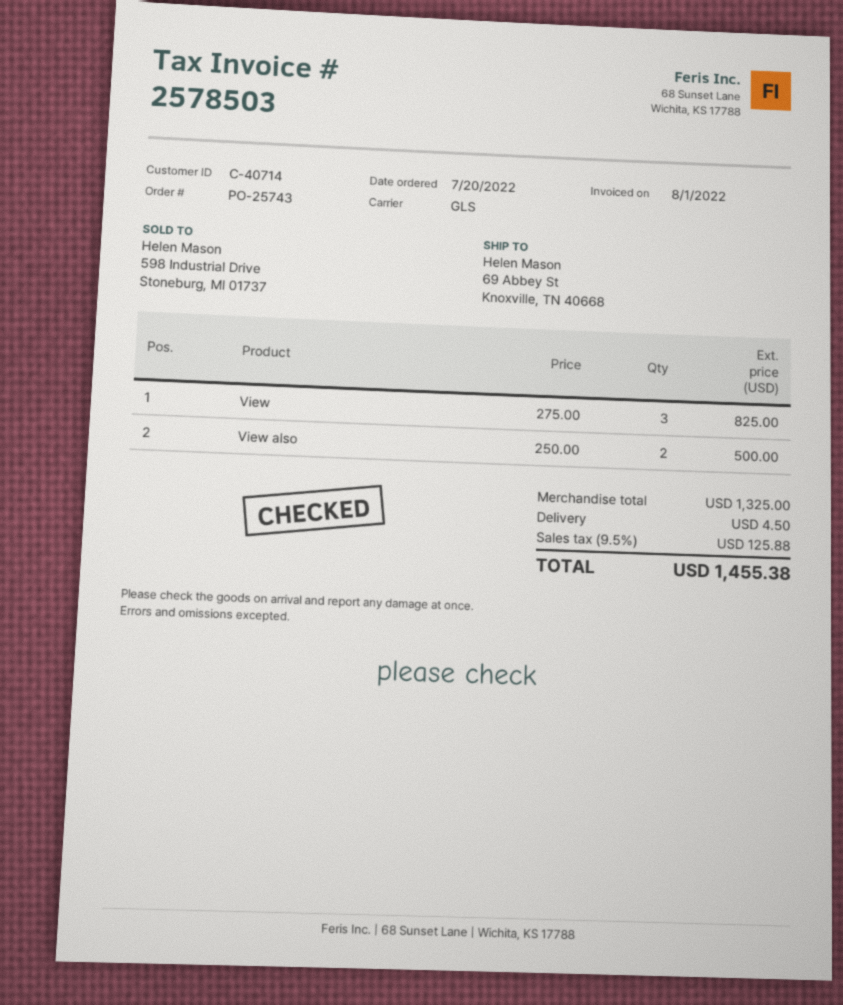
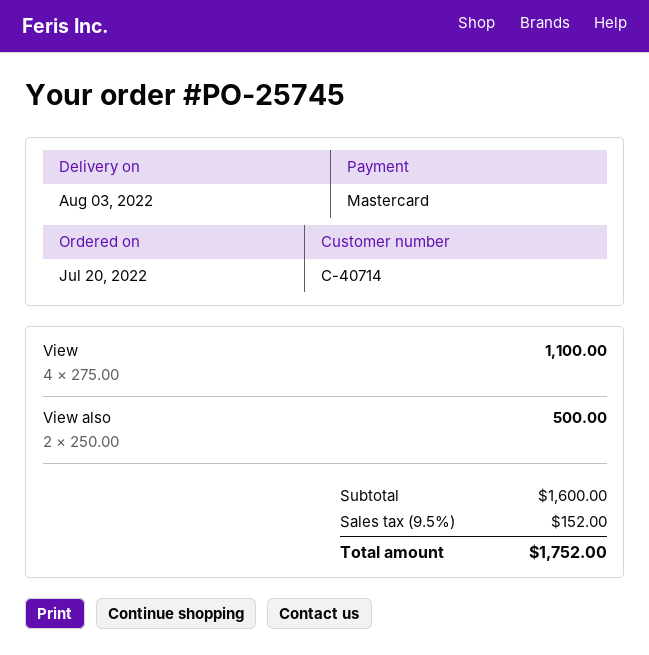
order number: PO-25743 -> PO-25745
View: 3 x 275.00 = 825.00 -> 4 x 275.00 = 1100.00
subtotal: 1325.00 -> 1600.00
shipping: 4.50 -> none
tax: 9.5% = 125.88 -> 9.5% = 152.00
total: 1455.38 -> 1752.00

